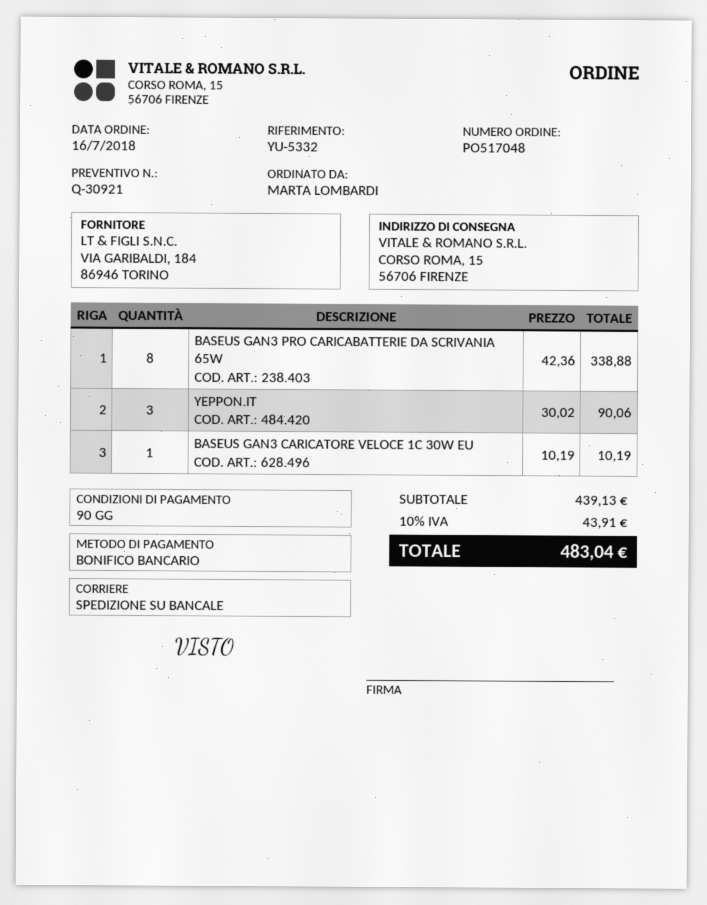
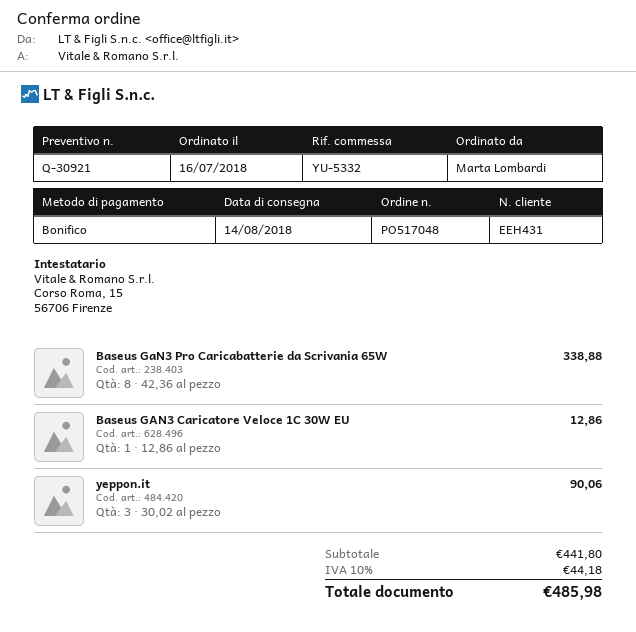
BASEUS GAN3 CARICATORE VELOCE 1C 30W EU: 1 x 10.19 = 10.19 -> 1 x 12.86 = 12.86
subtotal: 439.13 -> 441.80
tax: 10% = 43.91 -> 10% = 44.18
total: 483.04 -> 485.98

